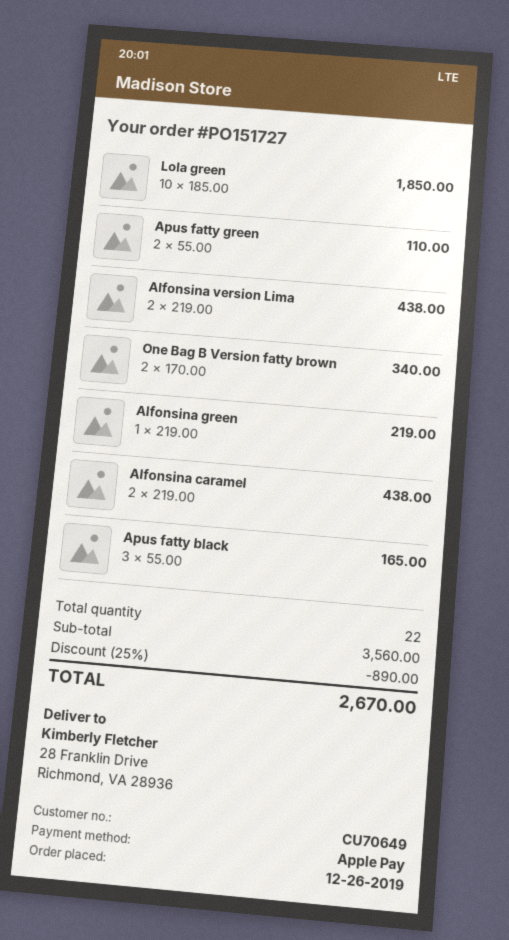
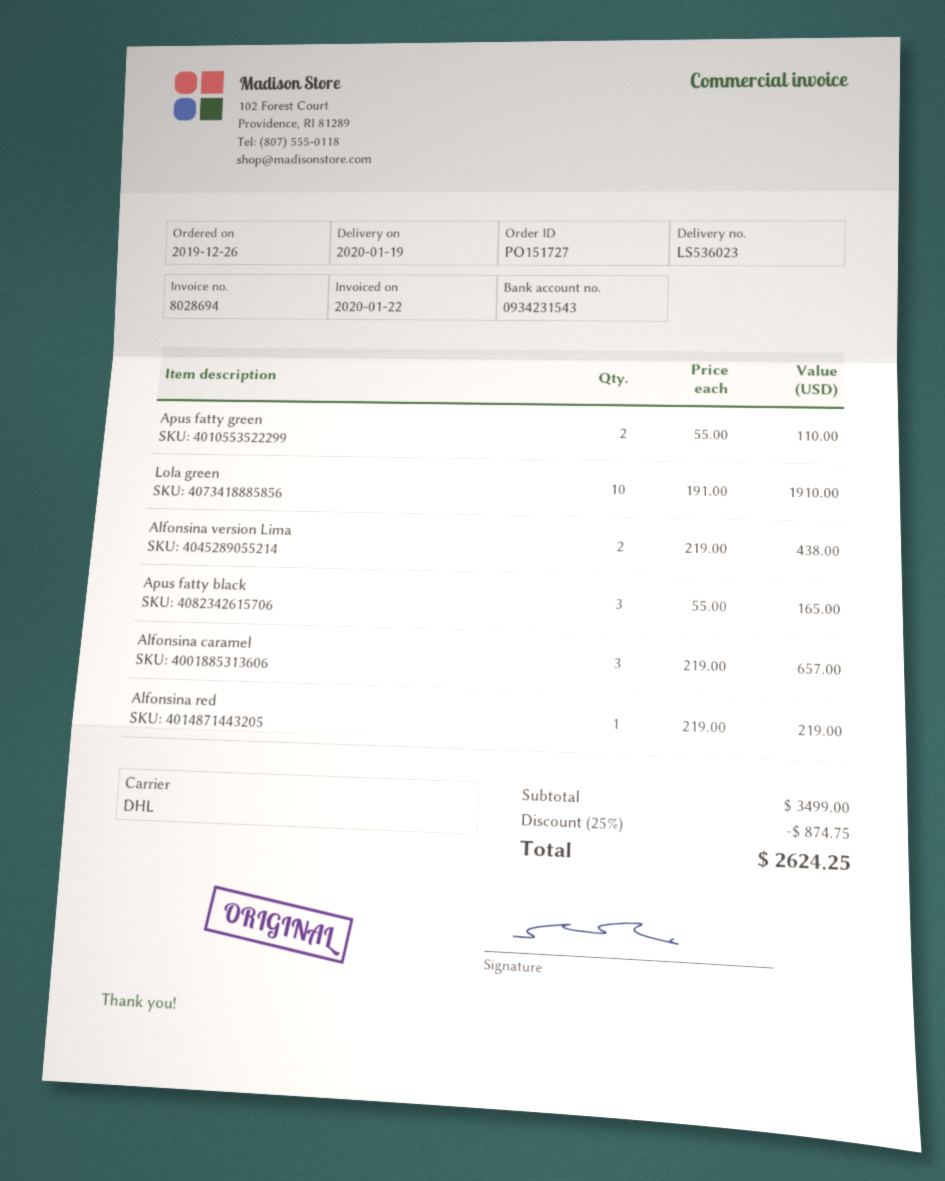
Lola green: 10 x 185.00 = 1850.00 -> 10 x 191.00 = 1910.00
One Bag B Version fatty brown: 2 x 170.00 = 340.00 -> none
Alfonsina green: 1 x 219.00 = 219.00 -> none
Alfonsina caramel: 2 x 219.00 = 438.00 -> 3 x 219.00 = 657.00
Alfonsina red: none -> 1 x 219.00 = 219.00
subtotal: 3560.00 -> 3499.00
discount: 25% = 890.00 -> 25% = 874.75
total: 2670.00 -> 2624.25

